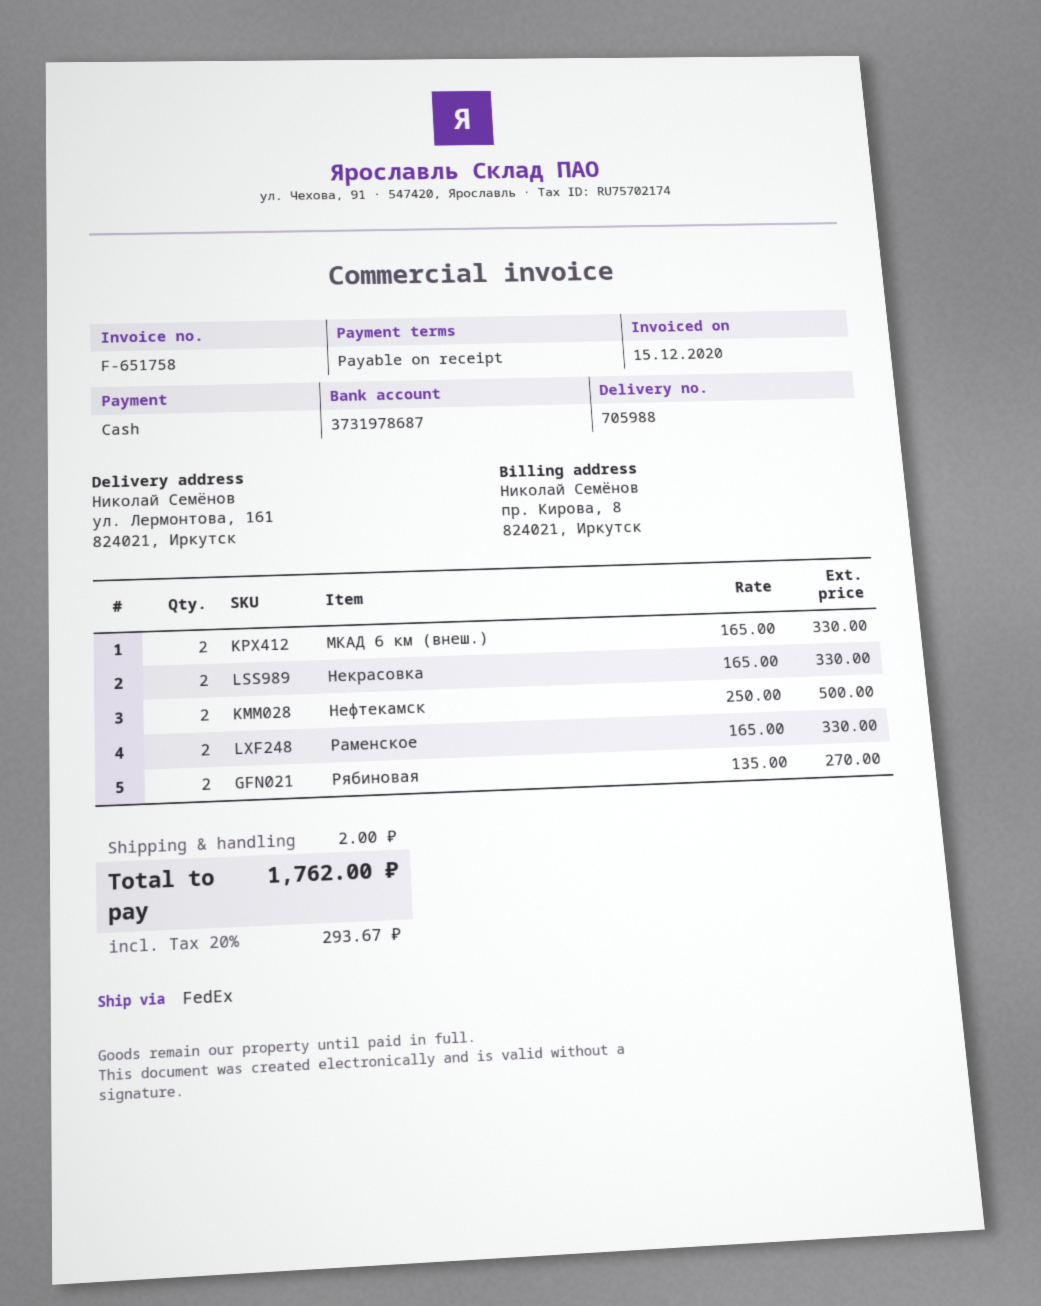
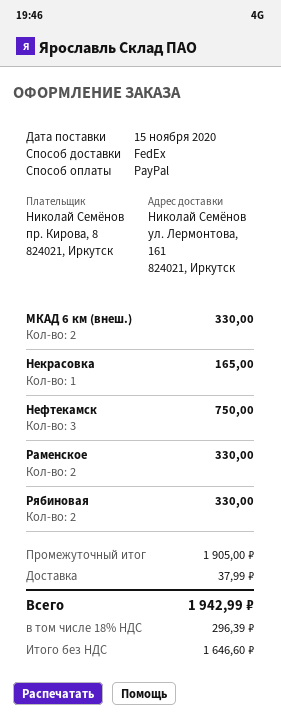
payment method: cash -> PayPal
Некрасовка: 2 for 330.00 -> 1 for 165.00
Нефтекамск: 2 for 500.00 -> 3 for 750.00
Рябиновая: 2 for 270.00 -> 2 for 330.00
shipping: 2.00 -> 37.99
tax: 20% = 293.67 -> 18% = 296.39
total: 1762.00 -> 1942.99

